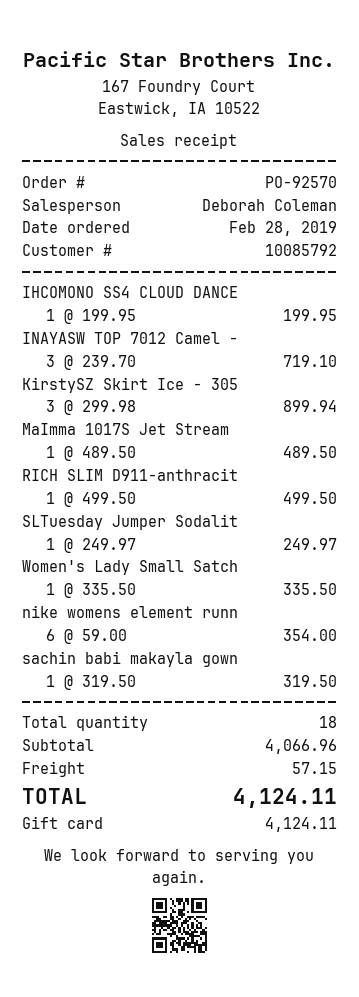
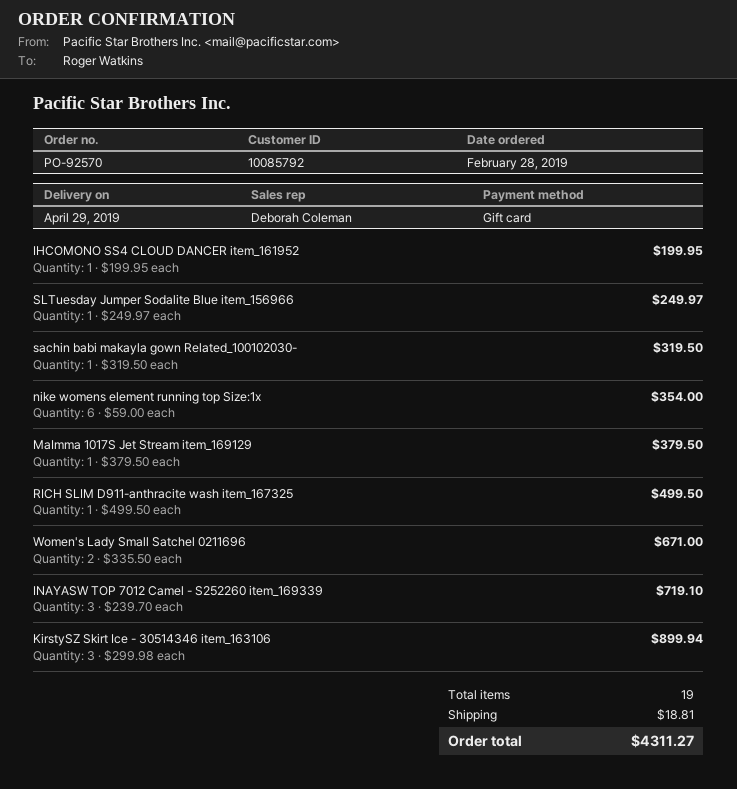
MaImma 1017S Jet Stream: 1 x 489.50 = 489.50 -> 1 x 379.50 = 379.50
Women's Lady Small Satch: 1 x 335.50 = 335.50 -> 2 x 335.50 = 671.00
total quantity: 18 -> 19
shipping: 57.15 -> 18.81
total: 4124.11 -> 4311.27

